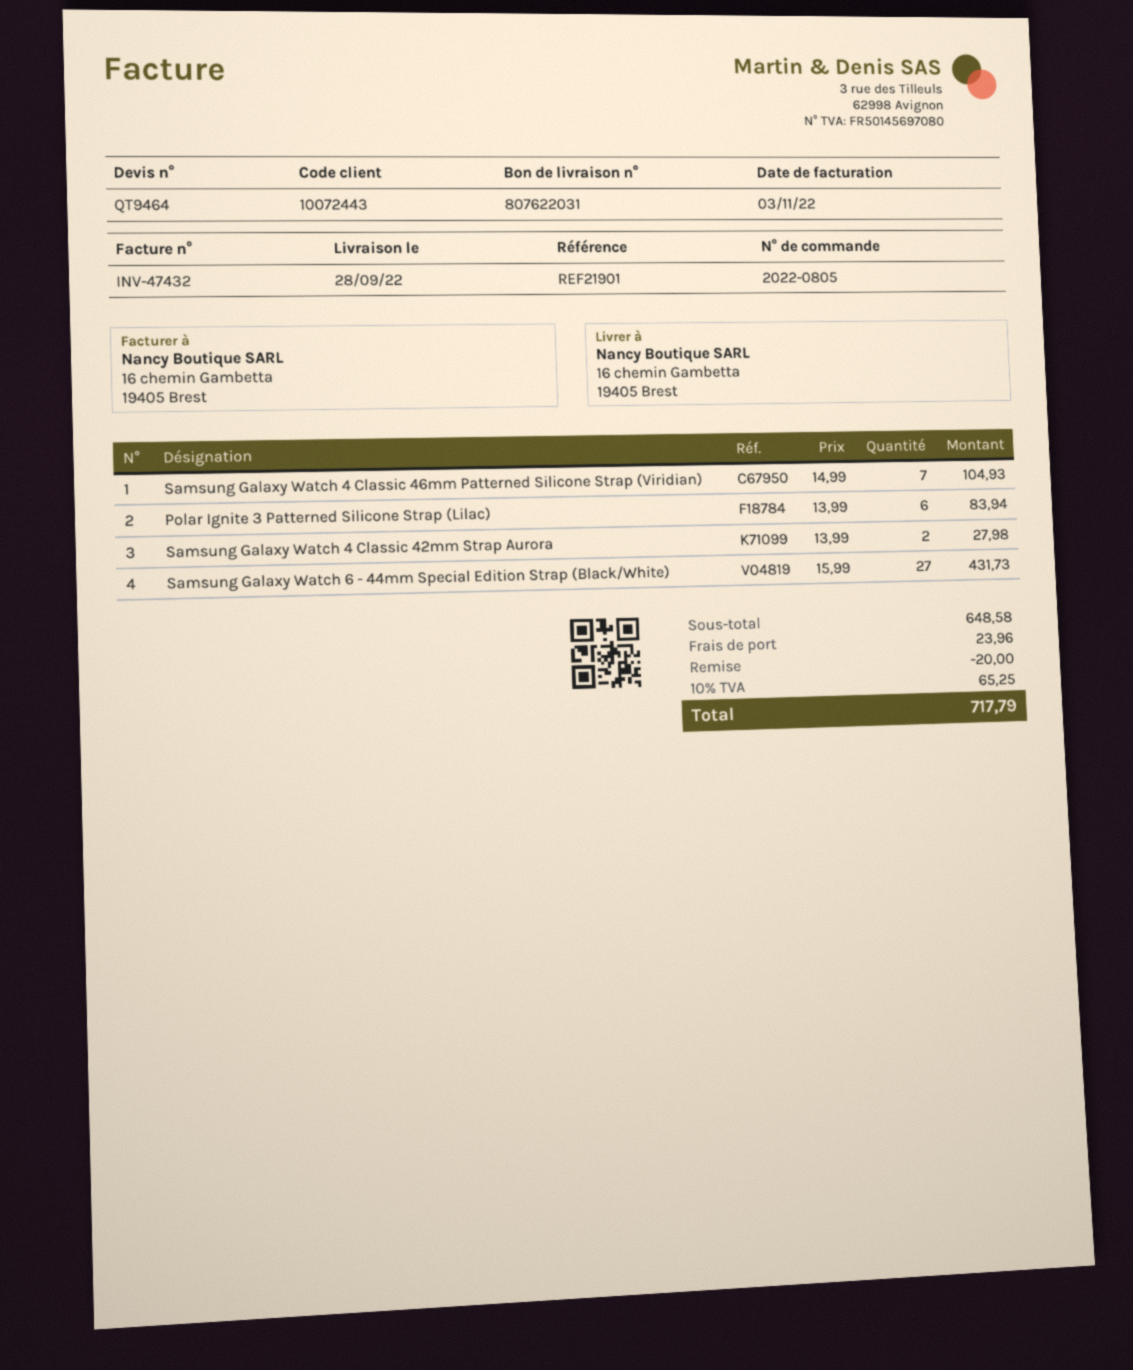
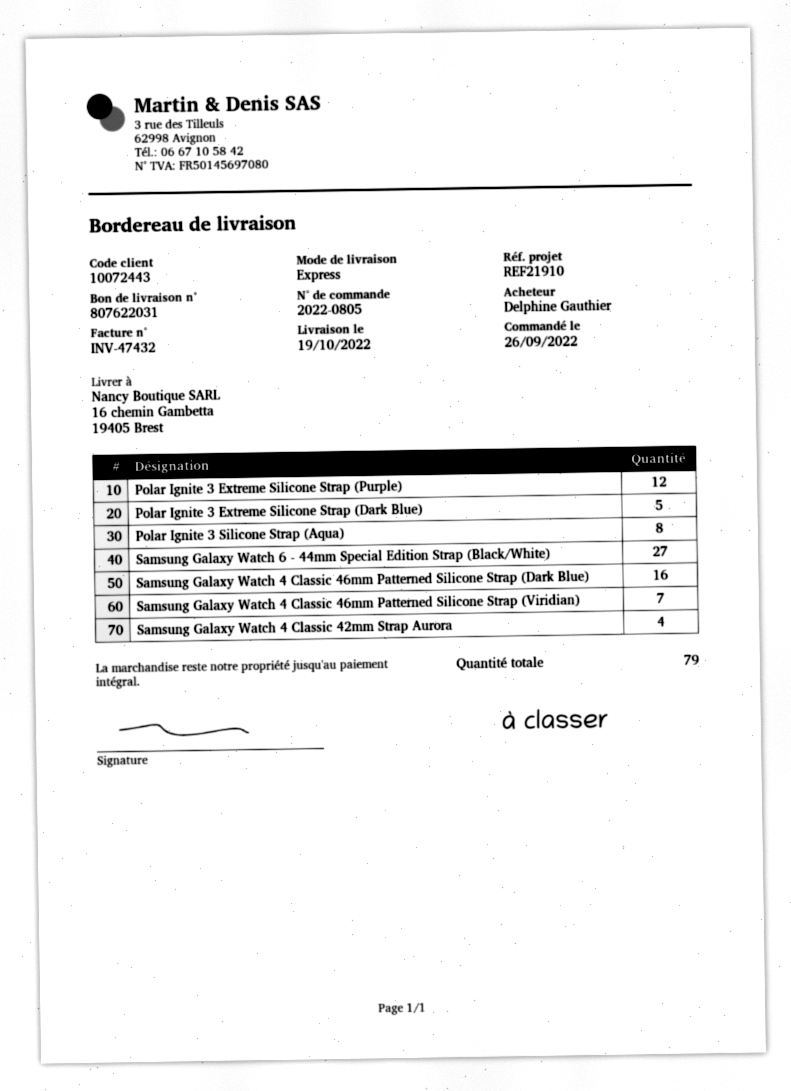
delivery date: 2022-09-28 -> 2022-10-19
reference: REF21901 -> REF21910
Polar Ignite 3 Patterned Silicone Strap (Lilac): 6 -> none
Samsung Galaxy Watch 4 Classic 42mm Strap Aurora: 2 -> 4
Polar Ignite 3 Extreme Silicone Strap (Purple): none -> 12
Polar Ignite 3 Extreme Silicone Strap (Dark Blue): none -> 5
Polar Ignite 3 Silicone Strap (Aqua): none -> 8
Samsung Galaxy Watch 4 Classic 46mm Patterned Silicone Strap (Dark Blue): none -> 16

